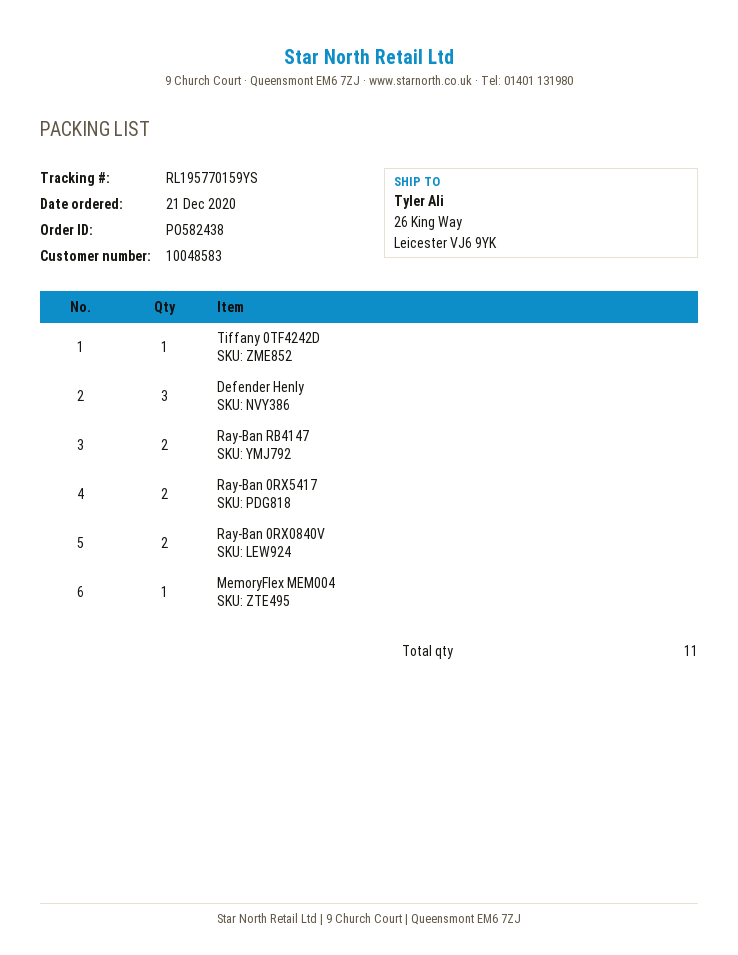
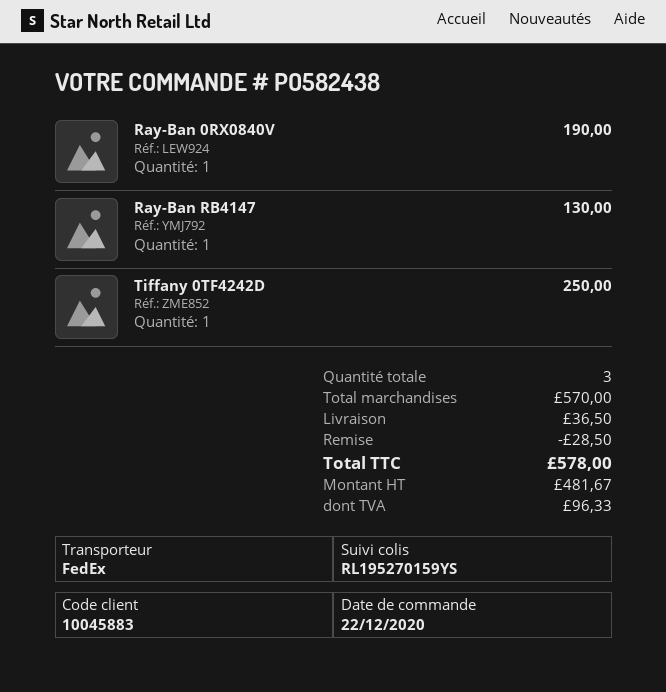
order date: 2020-12-21 -> 2020-12-22
customer number: 10048583 -> 10045883
tracking number: RL195770159YS -> RL195270159YS
Defender Henly: 3 -> none
Ray-Ban RB4147: 2 -> 1
Ray-Ban 0RX5417: 2 -> none
Ray-Ban 0RX0840V: 2 -> 1
MemoryFlex MEM004: 1 -> none
total quantity: 11 -> 3

